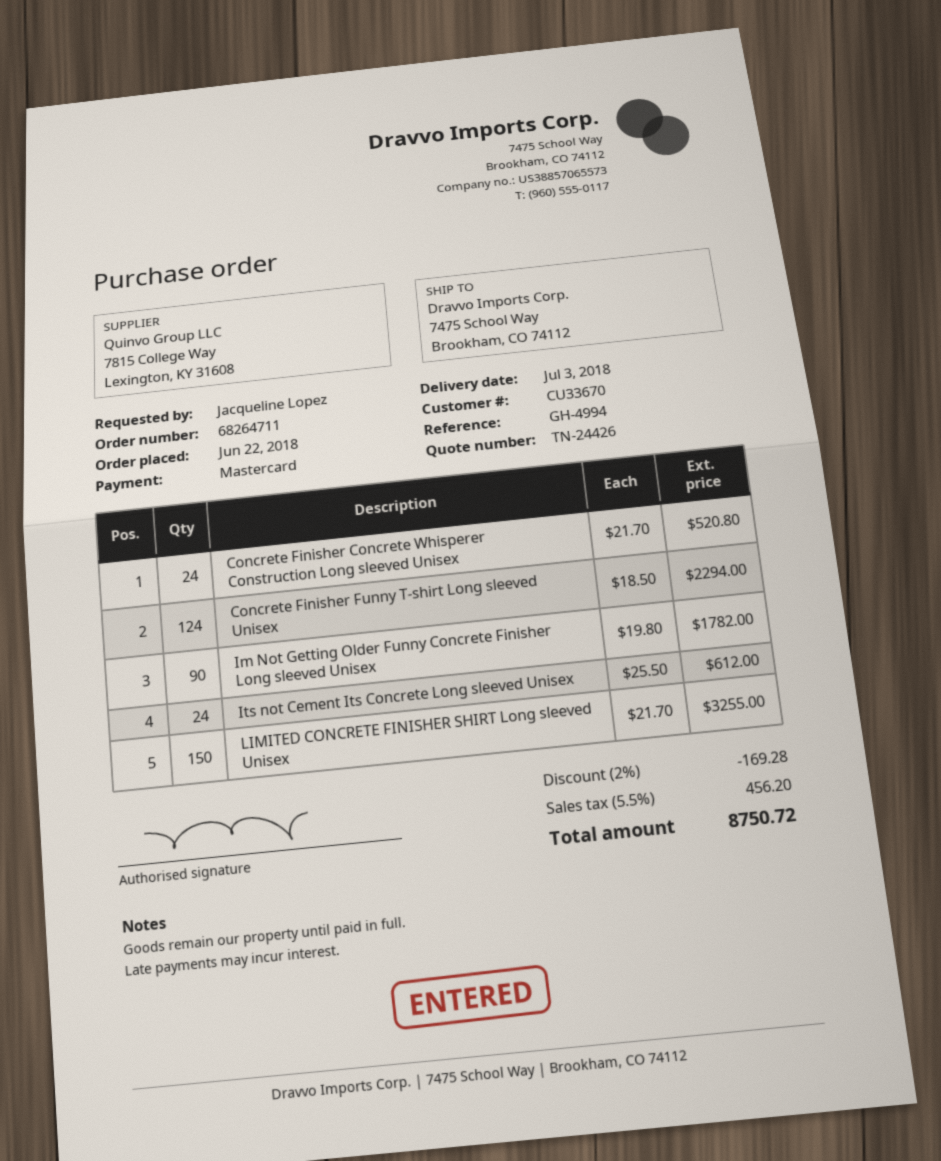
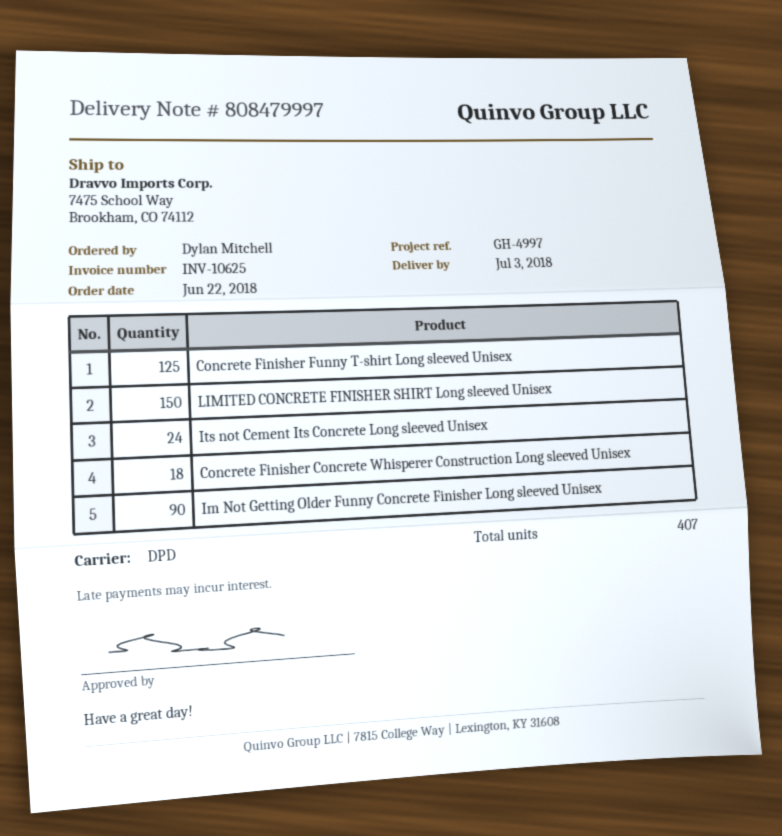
reference: GH-4994 -> GH-4997
ordered by: Jacqueline Lopez -> Dylan Mitchell
Concrete Finisher Concrete Whisperer Construction Long sleeved Unisex: 24 -> 18
Concrete Finisher Funny T-shirt Long sleeved Unisex: 124 -> 125

